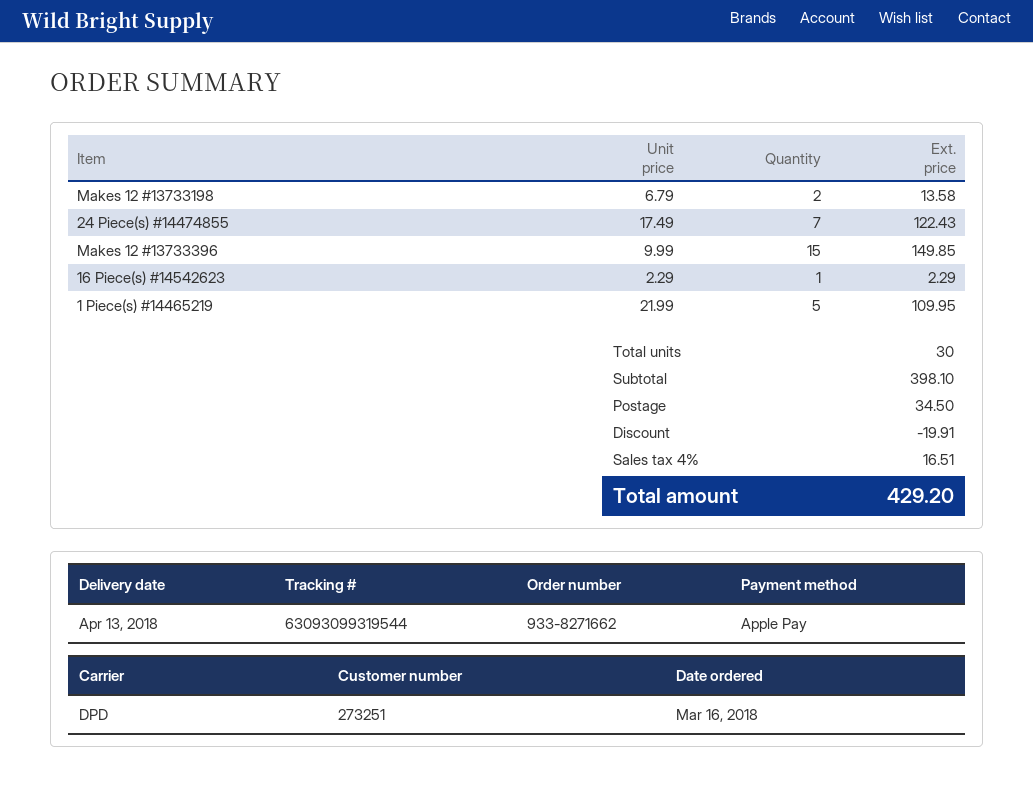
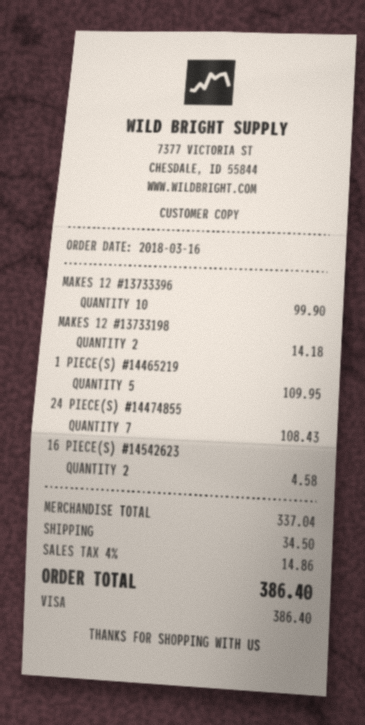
payment method: Apple Pay -> Visa
Makes 12 #13733198: 2 for 13.58 -> 2 for 14.18
24 Piece(s) #14474855: 7 for 122.43 -> 7 for 108.43
Makes 12 #13733396: 15 for 149.85 -> 10 for 99.90
16 Piece(s) #14542623: 1 for 2.29 -> 2 for 4.58
subtotal: 398.10 -> 337.04
discount: 19.91 -> none
tax: 4% = 16.51 -> 4% = 14.86
total: 429.20 -> 386.40

